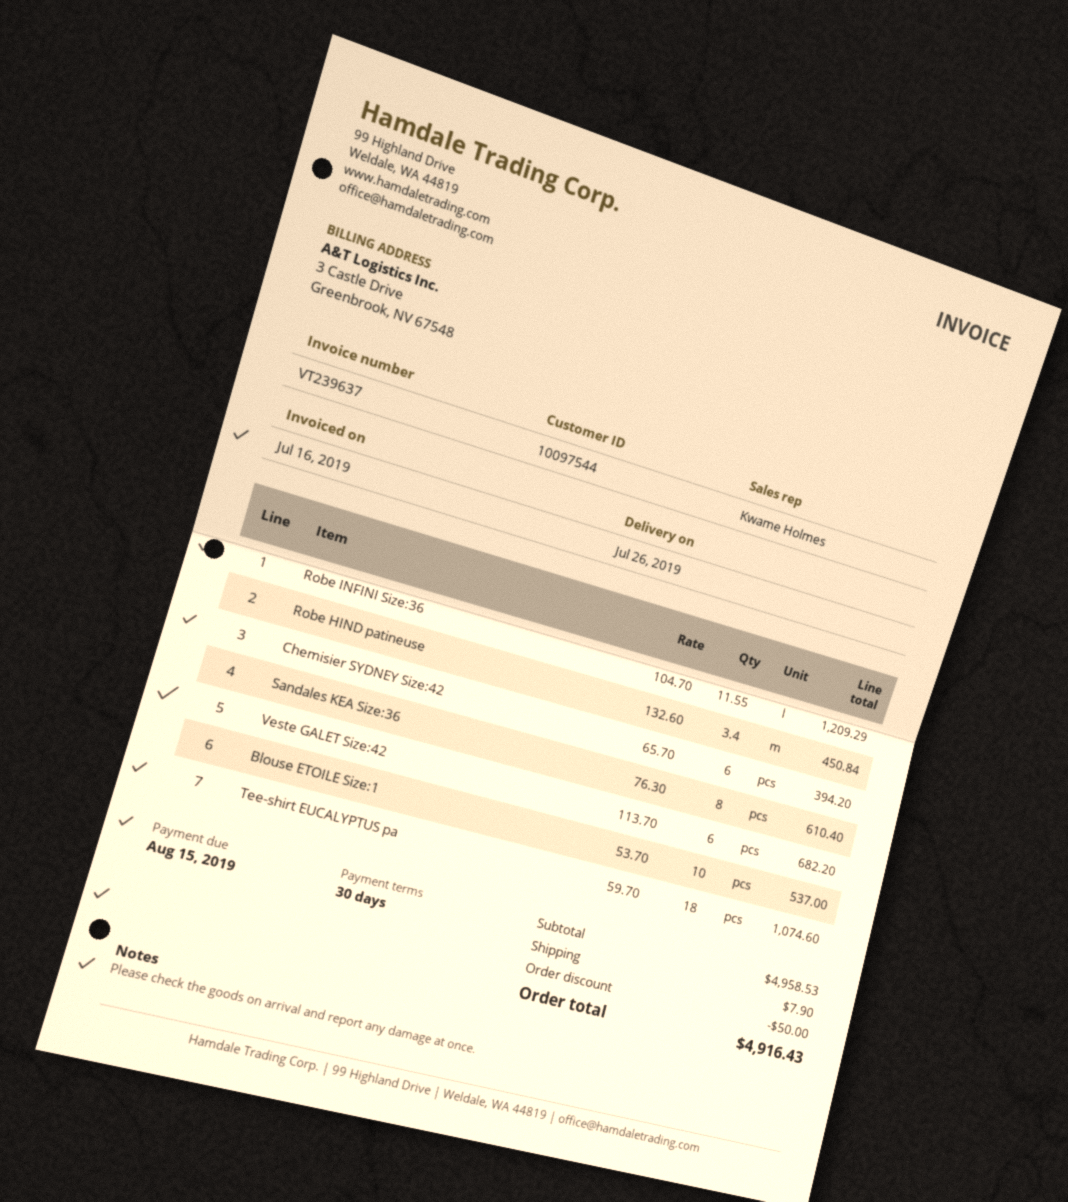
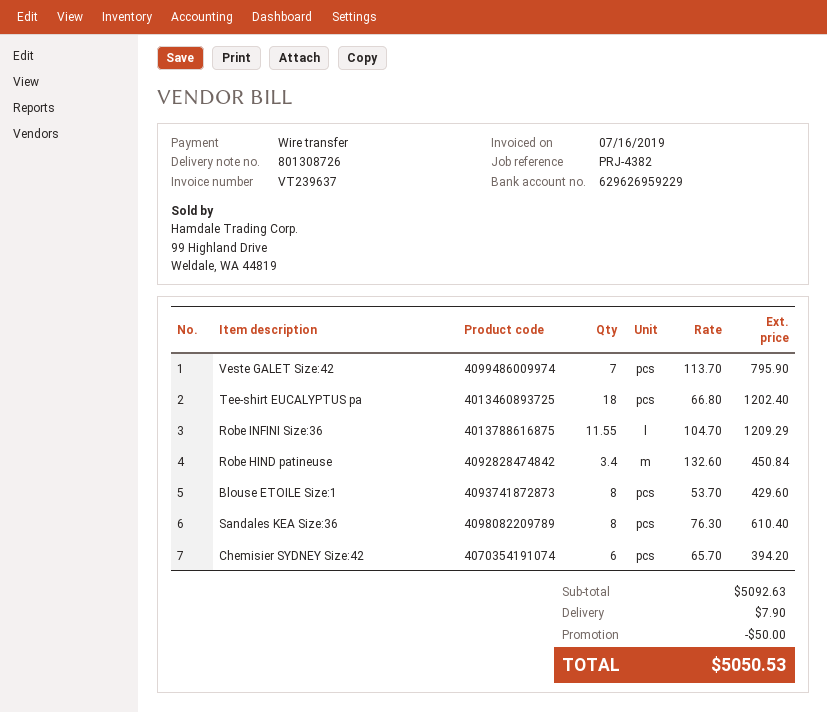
Veste GALET Size:42: 6 x 113.70 = 682.20 -> 7 x 113.70 = 795.90
Blouse ETOILE Size:1: 10 x 53.70 = 537.00 -> 8 x 53.70 = 429.60
Tee-shirt EUCALYPTUS pa: 18 x 59.70 = 1074.60 -> 18 x 66.80 = 1202.40
subtotal: 4958.53 -> 5092.63
total: 4916.43 -> 5050.53

